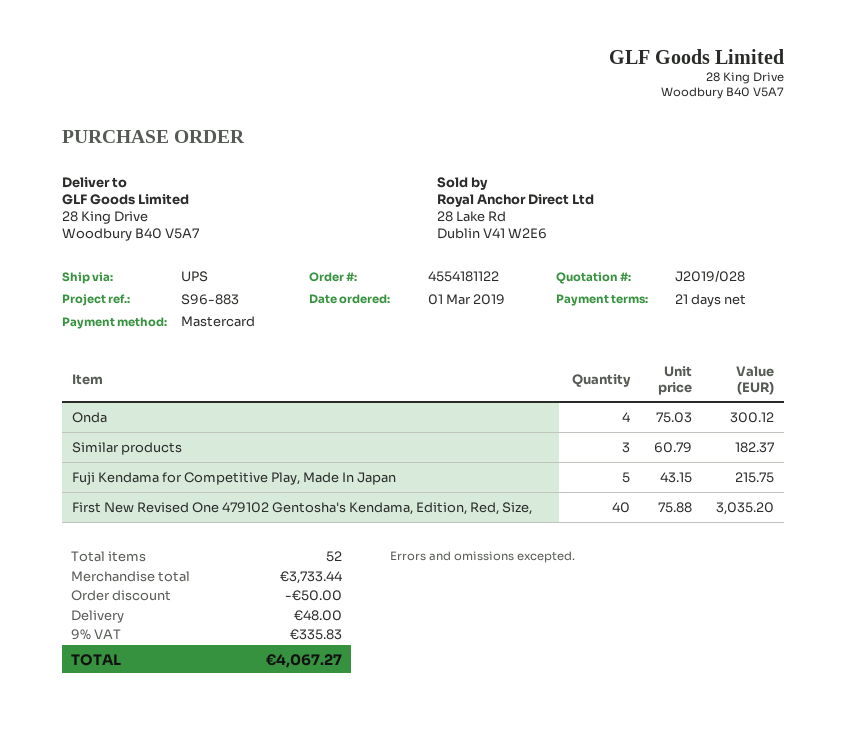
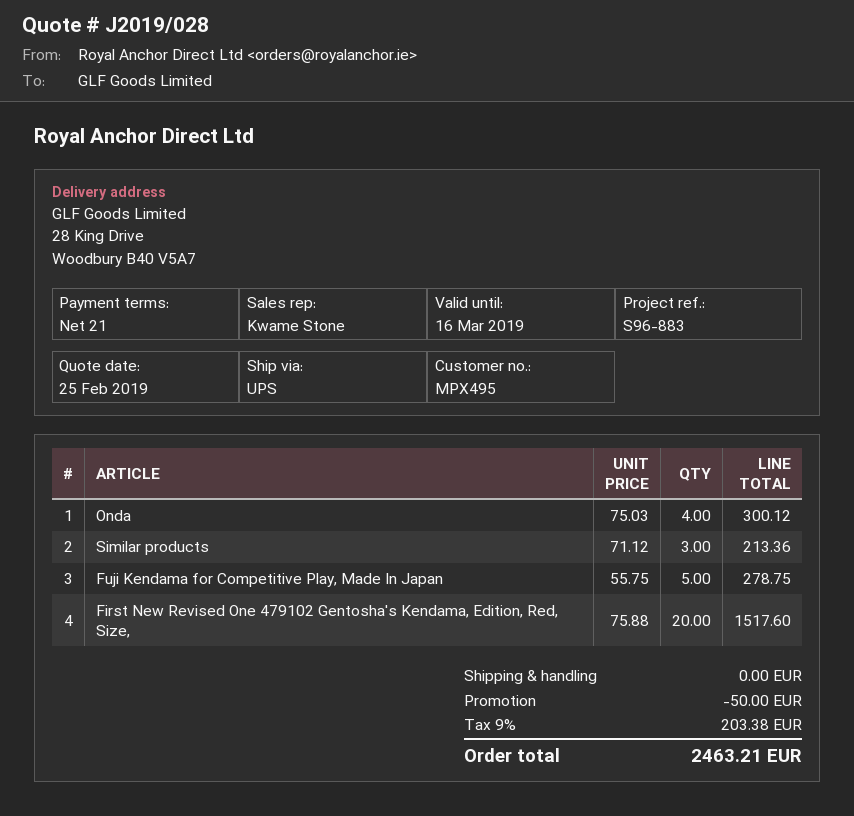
Similar products: 3 x 60.79 = 182.37 -> 3 x 71.12 = 213.36
Fuji Kendama for Competitive Play, Made In Japan: 5 x 43.15 = 215.75 -> 5 x 55.75 = 278.75
First New Revised One 479102 Gentosha's Kendama, Edition, Red, Size,: 40 x 75.88 = 3035.20 -> 20 x 75.88 = 1517.60
shipping: 48.00 -> 0.00
tax: 9% = 335.83 -> 9% = 203.38
total: 4067.27 -> 2463.21

